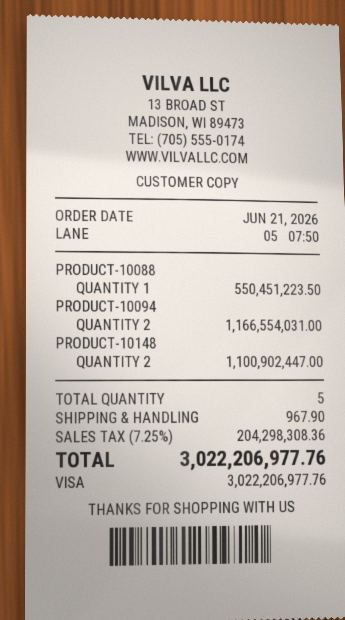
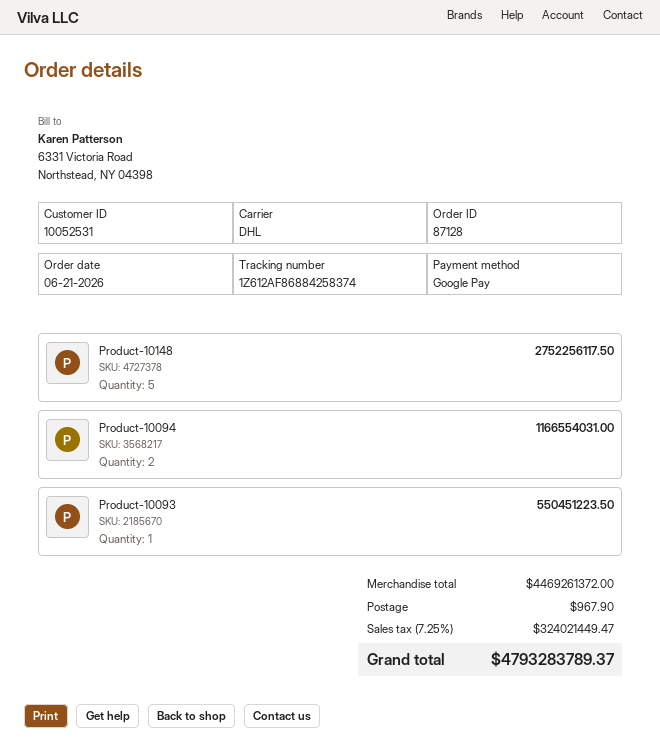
payment method: Visa -> Google Pay
PRODUCT-10088: 1 for 550451223.50 -> none
PRODUCT-10148: 2 for 1100902447.00 -> 5 for 2752256117.50
Product-10093: none -> 1 for 550451223.50
tax: 7.25% = 204298308.36 -> 7.25% = 324021449.47
total: 3022206977.76 -> 4793283789.37

